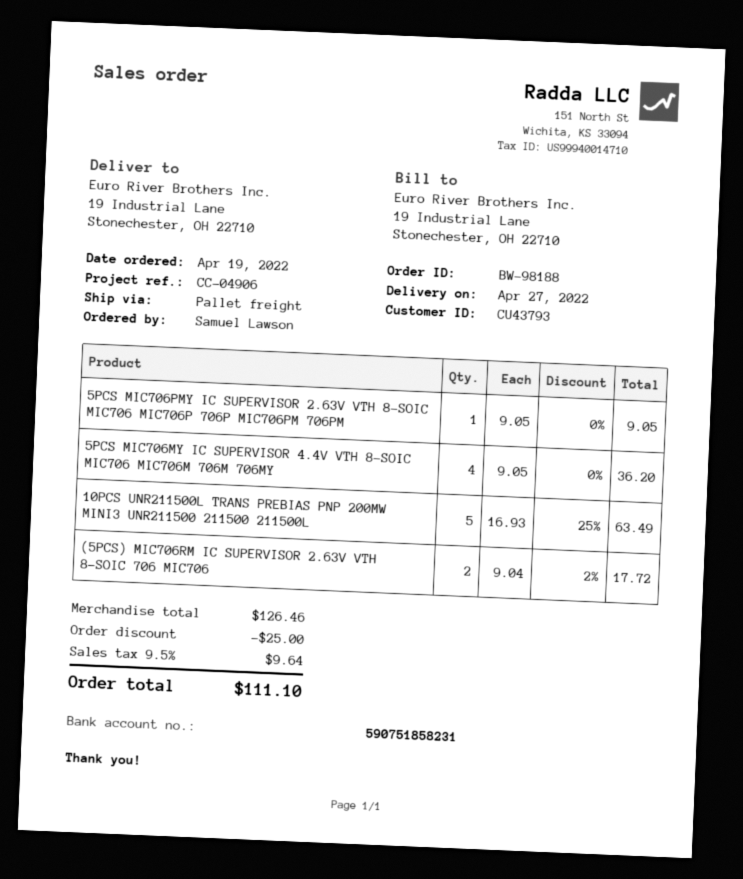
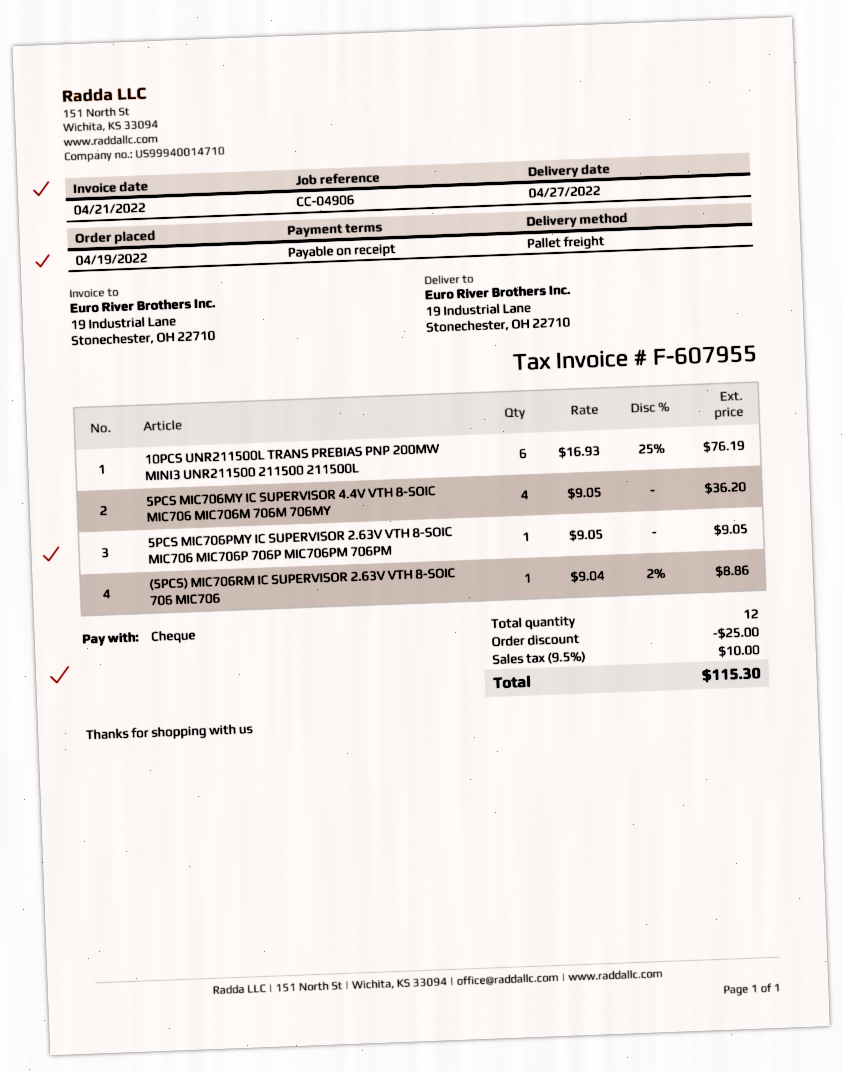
10PCS UNR211500L TRANS PREBIAS PNP 200MW MINI3 UNR211500 211500 211500L: 5 x 16.93 - 25% = 63.49 -> 6 x 16.93 - 25% = 76.19
(5PCS) MIC706RM IC SUPERVISOR 2.63V VTH 8-SOIC 706 MIC706: 2 x 9.04 - 2% = 17.72 -> 1 x 9.04 - 2% = 8.86
tax: 9.5% = 9.64 -> 9.5% = 10.00
total: 111.10 -> 115.30

